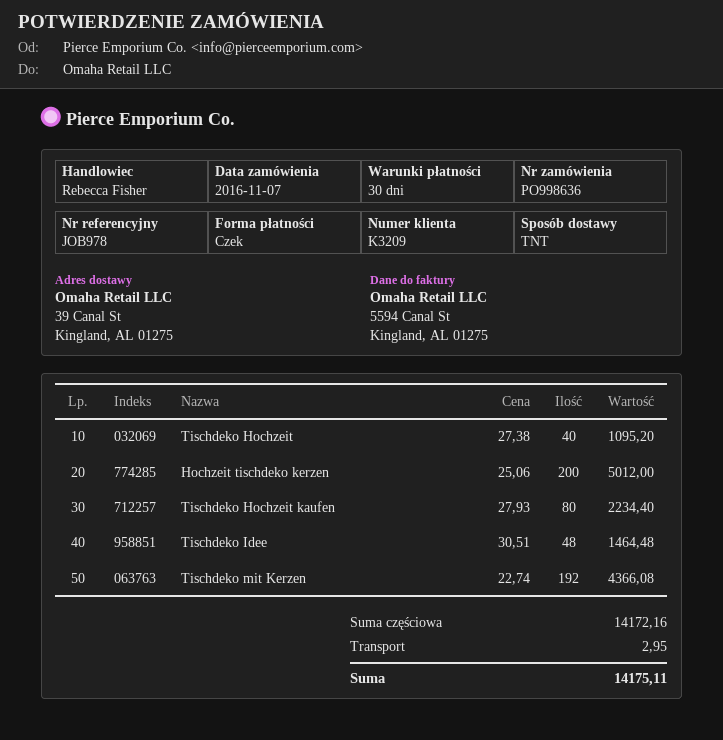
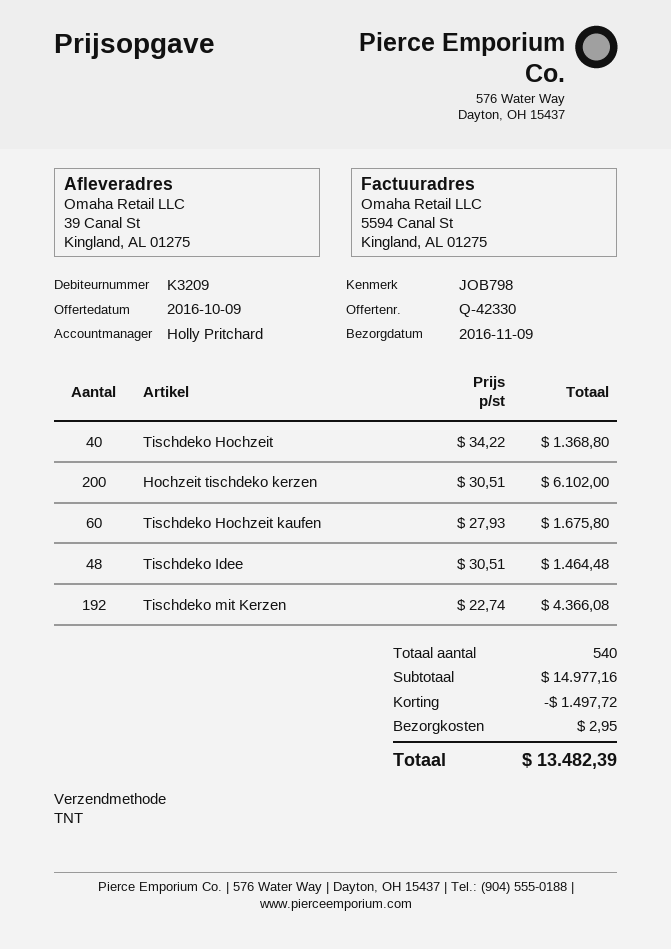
reference: JOB978 -> JOB798
sales rep: Rebecca Fisher -> Holly Pritchard
Tischdeko Hochzeit: 40 x 27.38 = 1095.20 -> 40 x 34.22 = 1368.80
Hochzeit tischdeko kerzen: 200 x 25.06 = 5012.00 -> 200 x 30.51 = 6102.00
Tischdeko Hochzeit kaufen: 80 x 27.93 = 2234.40 -> 60 x 27.93 = 1675.80
subtotal: 14172.16 -> 14977.16
discount: none -> 1497.72
total: 14175.11 -> 13482.39

